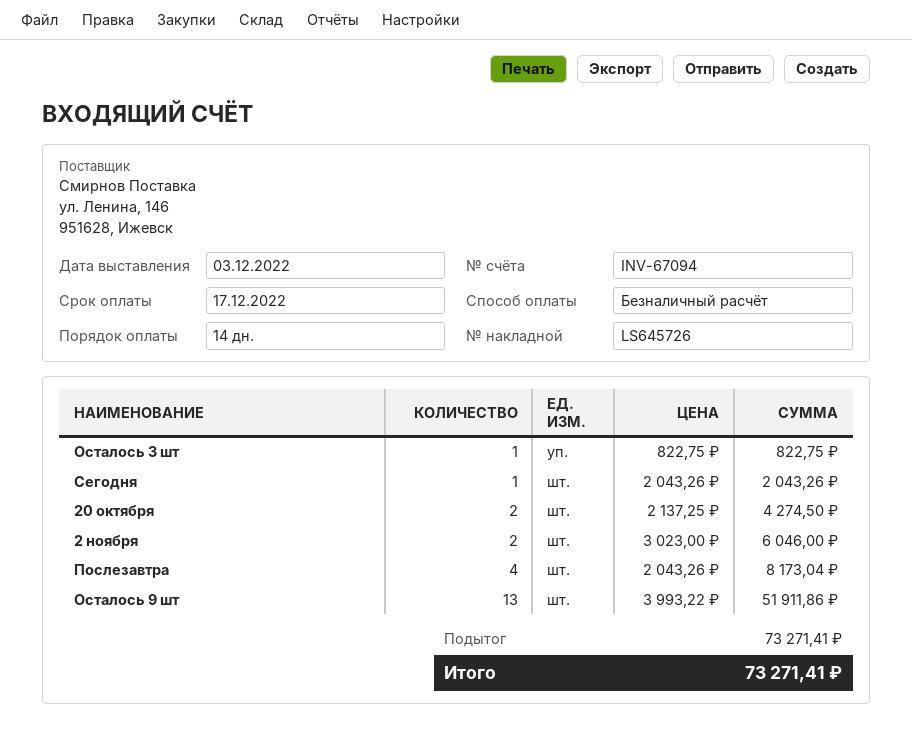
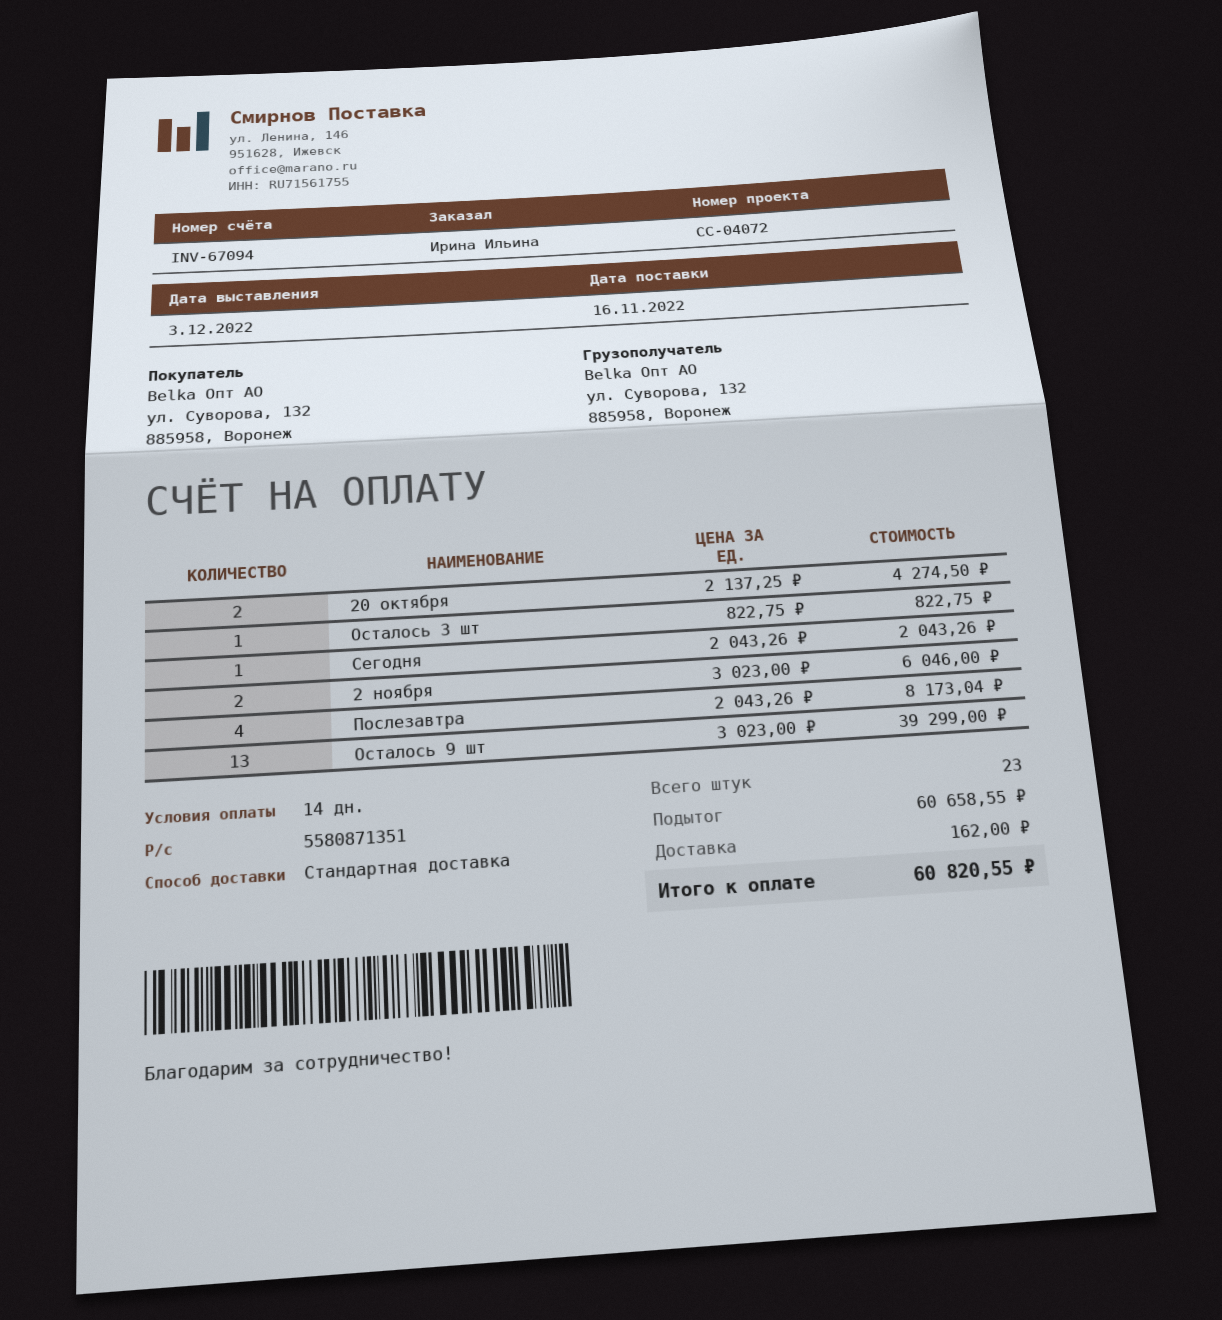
Осталось 9 шт: 13 x 3993.22 = 51911.86 -> 13 x 3023.00 = 39299.00
subtotal: 73271.41 -> 60658.55
shipping: none -> 162.00
total: 73271.41 -> 60820.55

